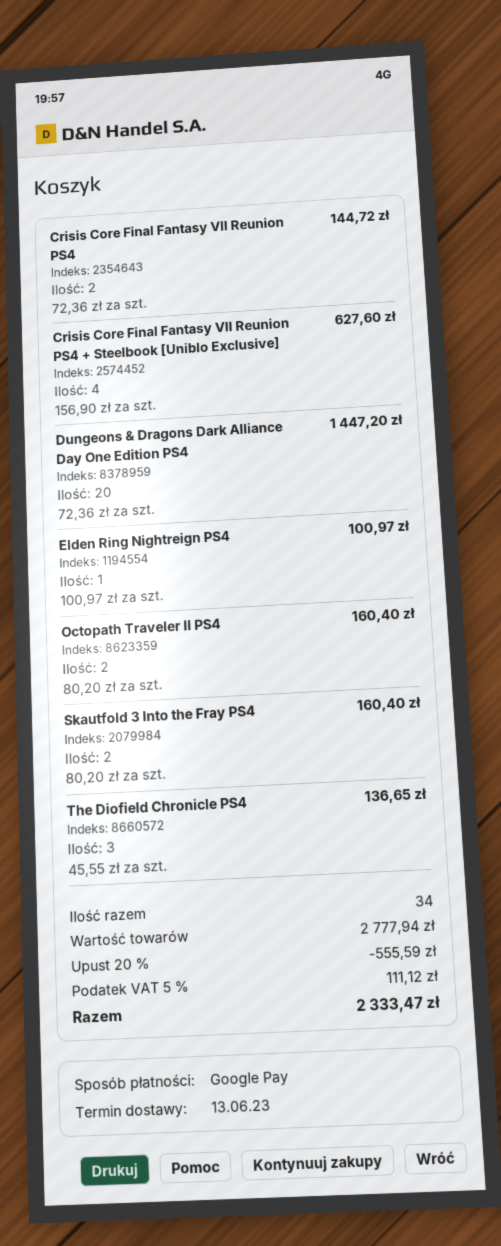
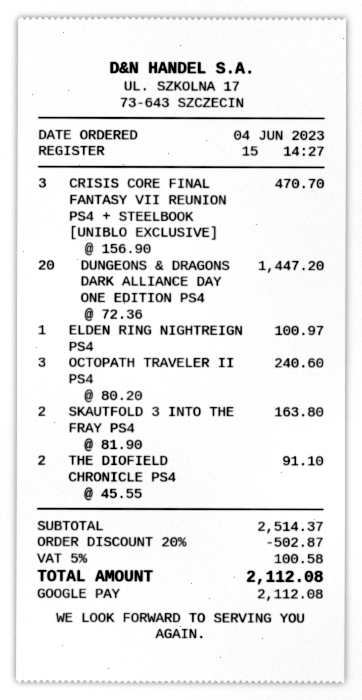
Crisis Core Final Fantasy VII Reunion PS4: 2 x 72.36 = 144.72 -> none
Crisis Core Final Fantasy VII Reunion PS4 + Steelbook [Uniblo Exclusive]: 4 x 156.90 = 627.60 -> 3 x 156.90 = 470.70
Octopath Traveler II PS4: 2 x 80.20 = 160.40 -> 3 x 80.20 = 240.60
Skautfold 3 Into the Fray PS4: 2 x 80.20 = 160.40 -> 2 x 81.90 = 163.80
The Diofield Chronicle PS4: 3 x 45.55 = 136.65 -> 2 x 45.55 = 91.10
subtotal: 2777.94 -> 2514.37
discount: 20% = 555.59 -> 20% = 502.87
tax: 5% = 111.12 -> 5% = 100.58
total: 2333.47 -> 2112.08

